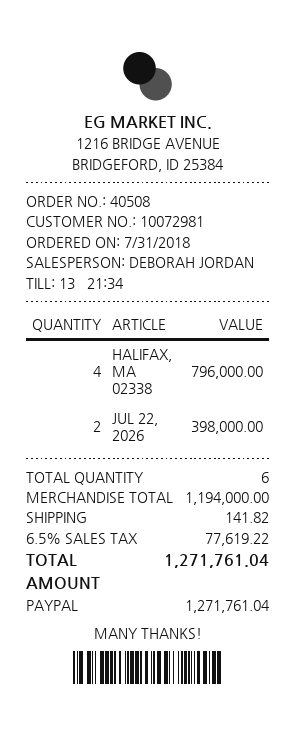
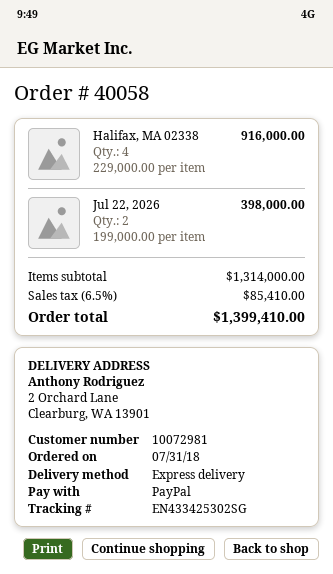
order number: 40508 -> 40058
HALIFAX, MA 02338: 4 for 796000.00 -> 4 for 916000.00
subtotal: 1194000.00 -> 1314000.00
shipping: 141.82 -> none
tax: 6.5% = 77619.22 -> 6.5% = 85410.00
total: 1271761.04 -> 1399410.00

